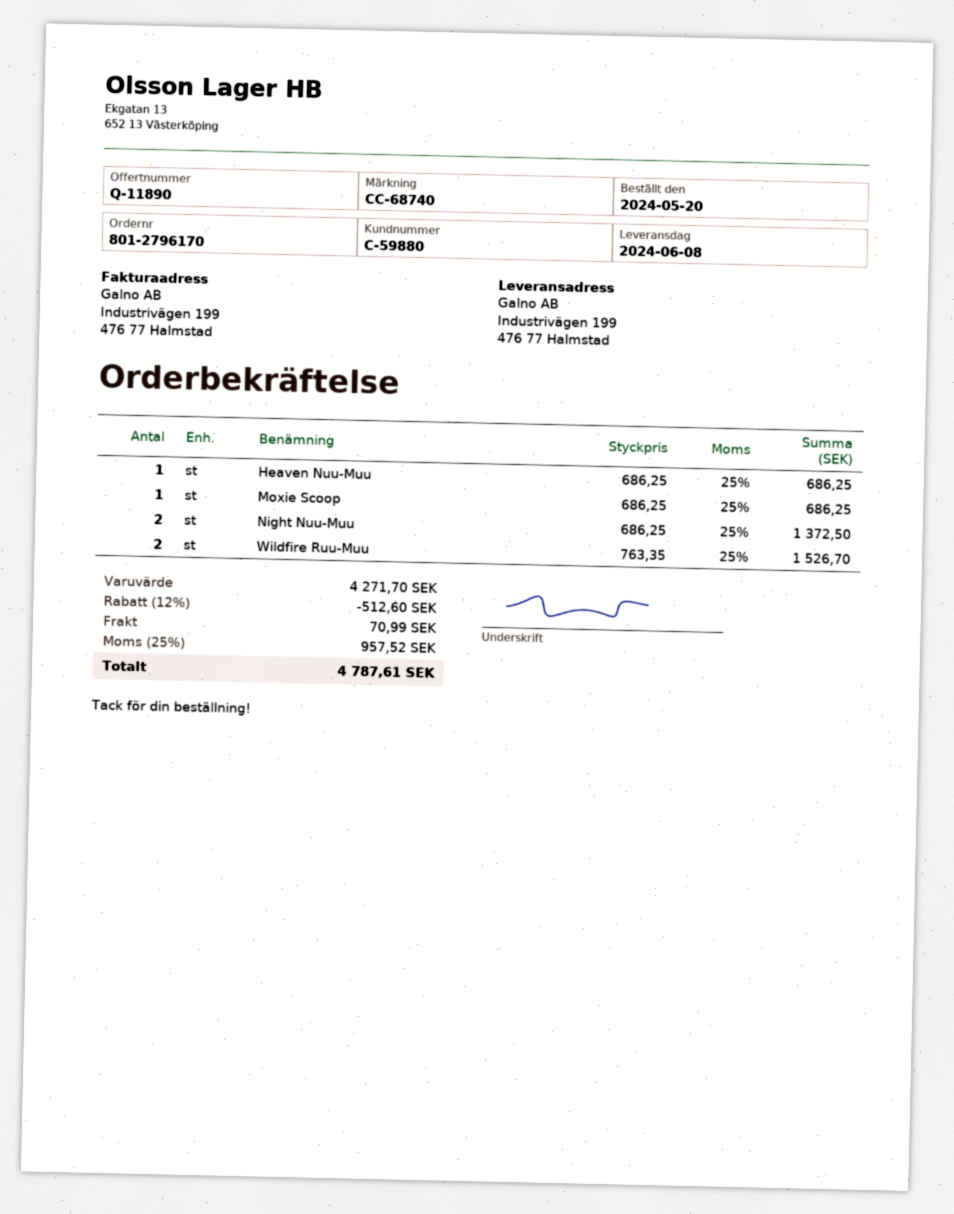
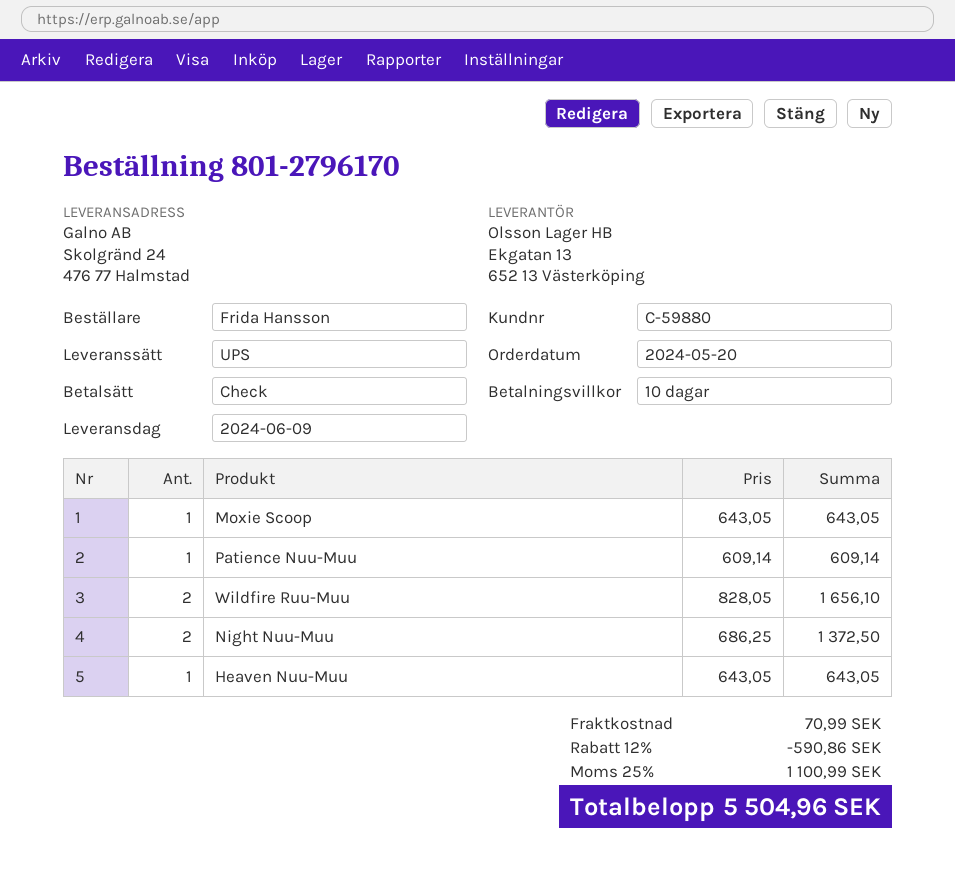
delivery date: 2024-06-08 -> 2024-06-09
ship to: Industrivägen 199, 476 77 Halmstad -> Skolgränd 24, 476 77 Halmstad
Heaven Nuu-Muu: 1 x 686.25 = 686.25 -> 1 x 643.05 = 643.05
Moxie Scoop: 1 x 686.25 = 686.25 -> 1 x 643.05 = 643.05
Wildfire Ruu-Muu: 2 x 763.35 = 1526.70 -> 2 x 828.05 = 1656.10
Patience Nuu-Muu: none -> 1 x 609.14 = 609.14
discount: 12% = 512.60 -> 12% = 590.86
tax: 25% = 957.52 -> 25% = 1100.99
total: 4787.61 -> 5504.96

